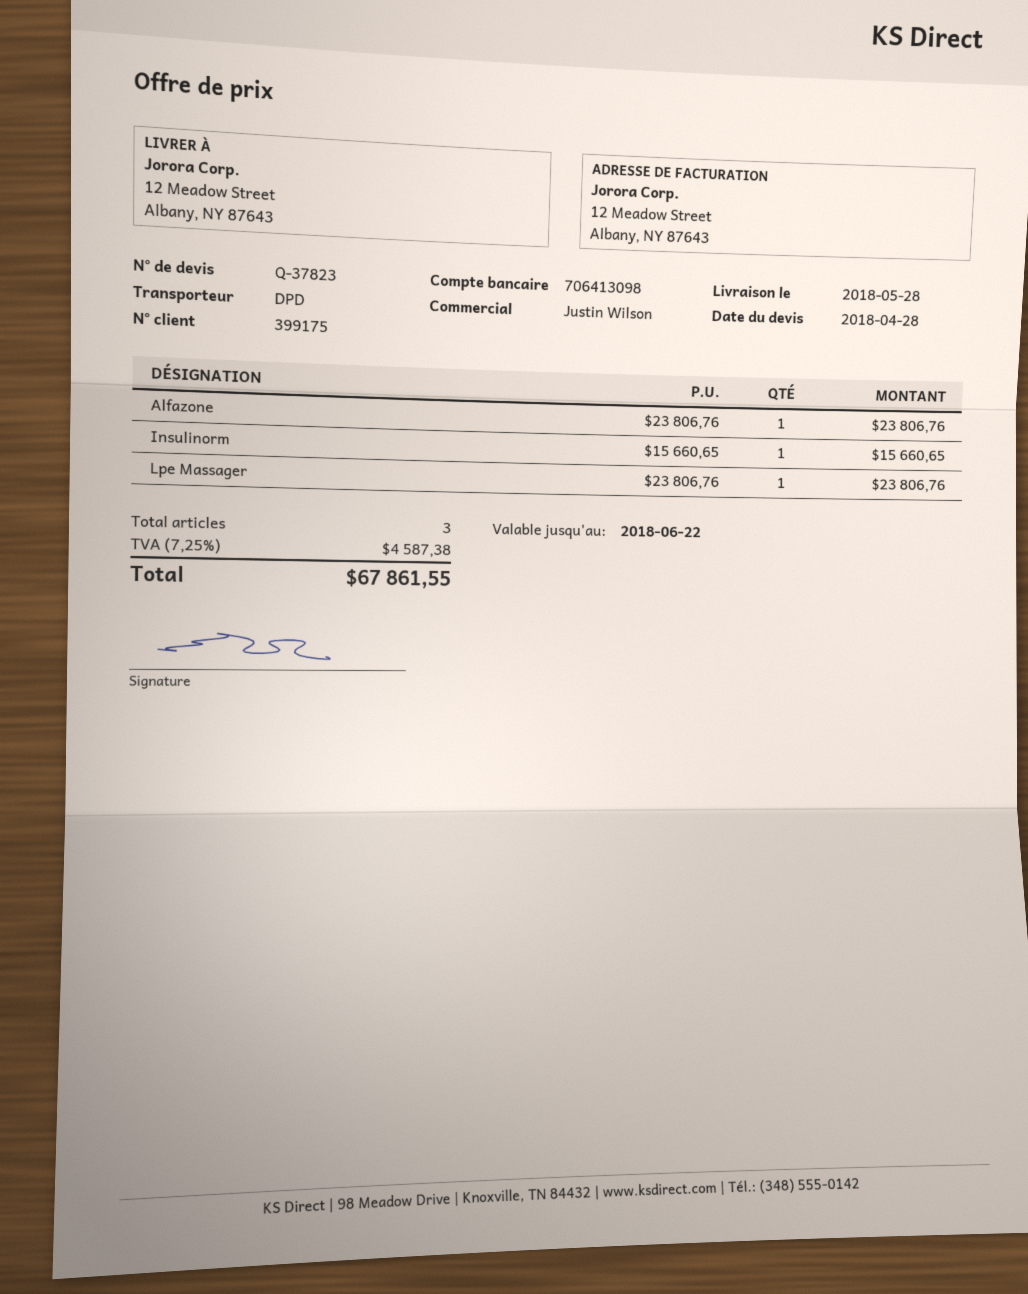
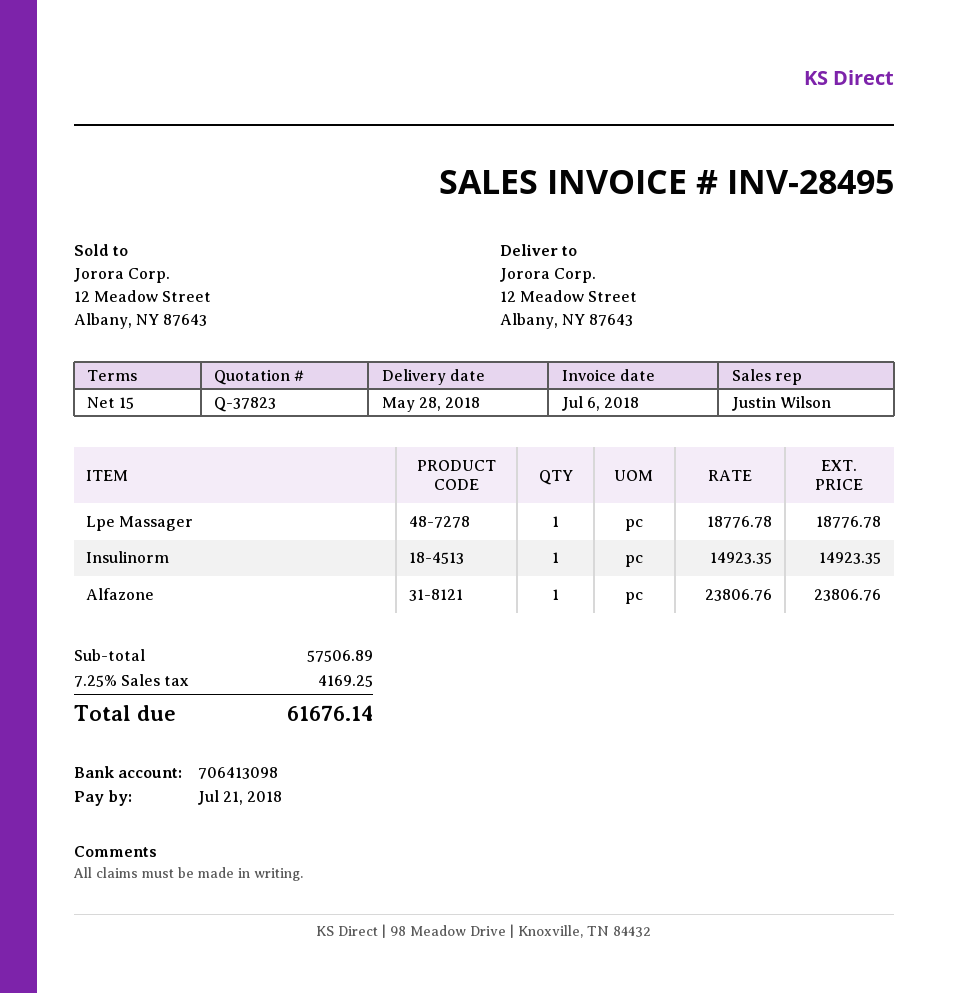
Insulinorm: 1 x 15660.65 = 15660.65 -> 1 x 14923.35 = 14923.35
Lpe Massager: 1 x 23806.76 = 23806.76 -> 1 x 18776.78 = 18776.78
tax: 7.25% = 4587.38 -> 7.25% = 4169.25
total: 67861.55 -> 61676.14

